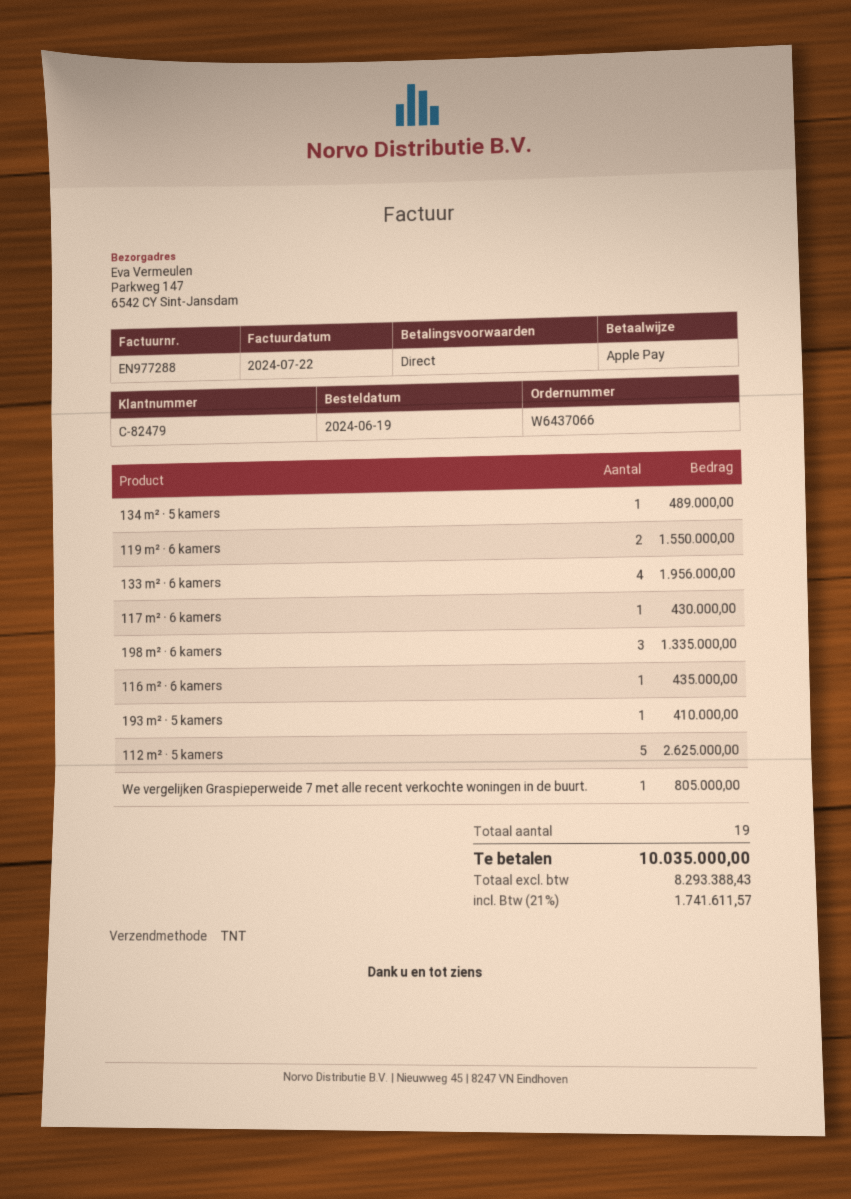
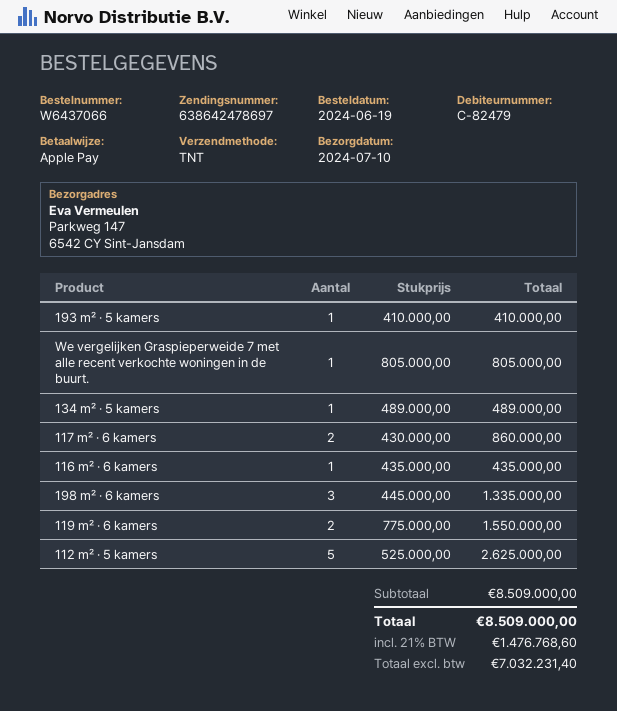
133 m² · 6 kamers: 4 for 1956000.00 -> none
117 m² · 6 kamers: 1 for 430000.00 -> 2 for 860000.00
net: 8293388.43 -> 7032231.40
tax: 21% = 1741611.57 -> 21% = 1476768.60
total: 10035000.00 -> 8509000.00

